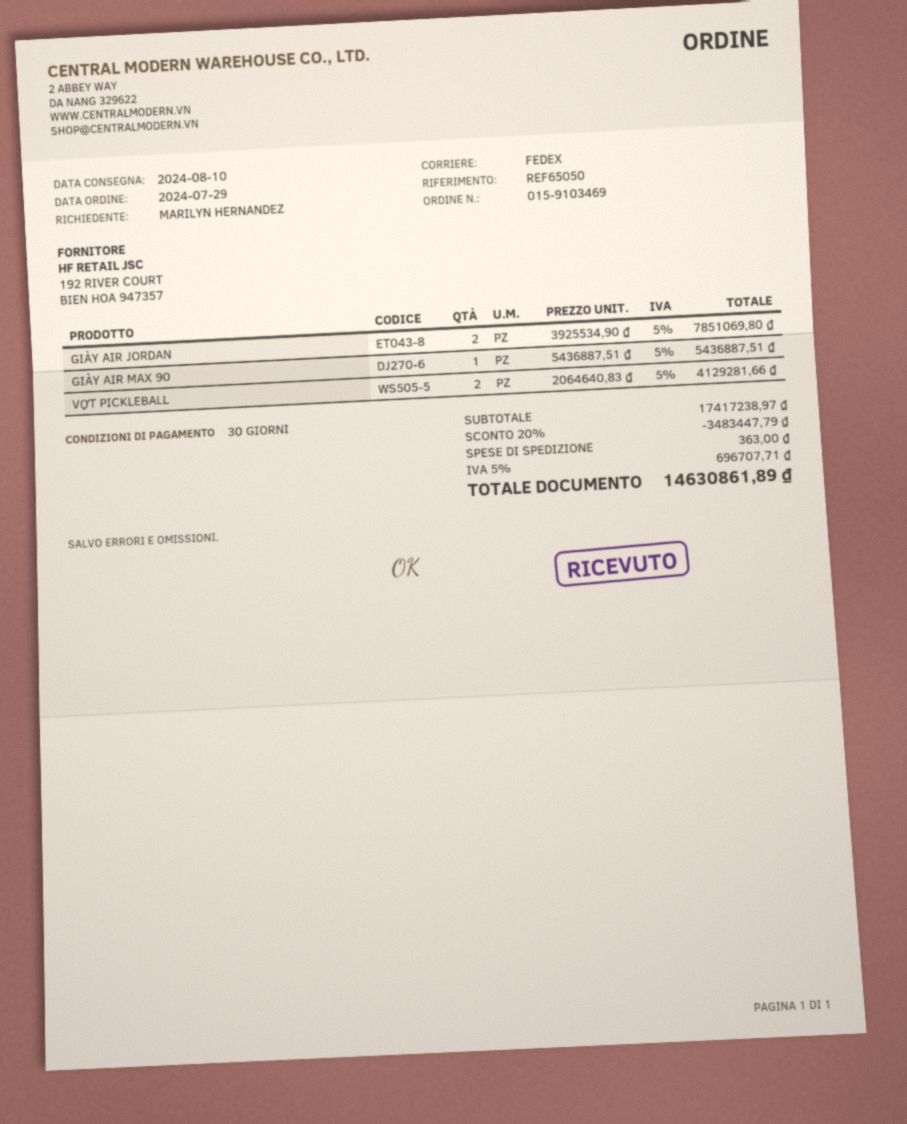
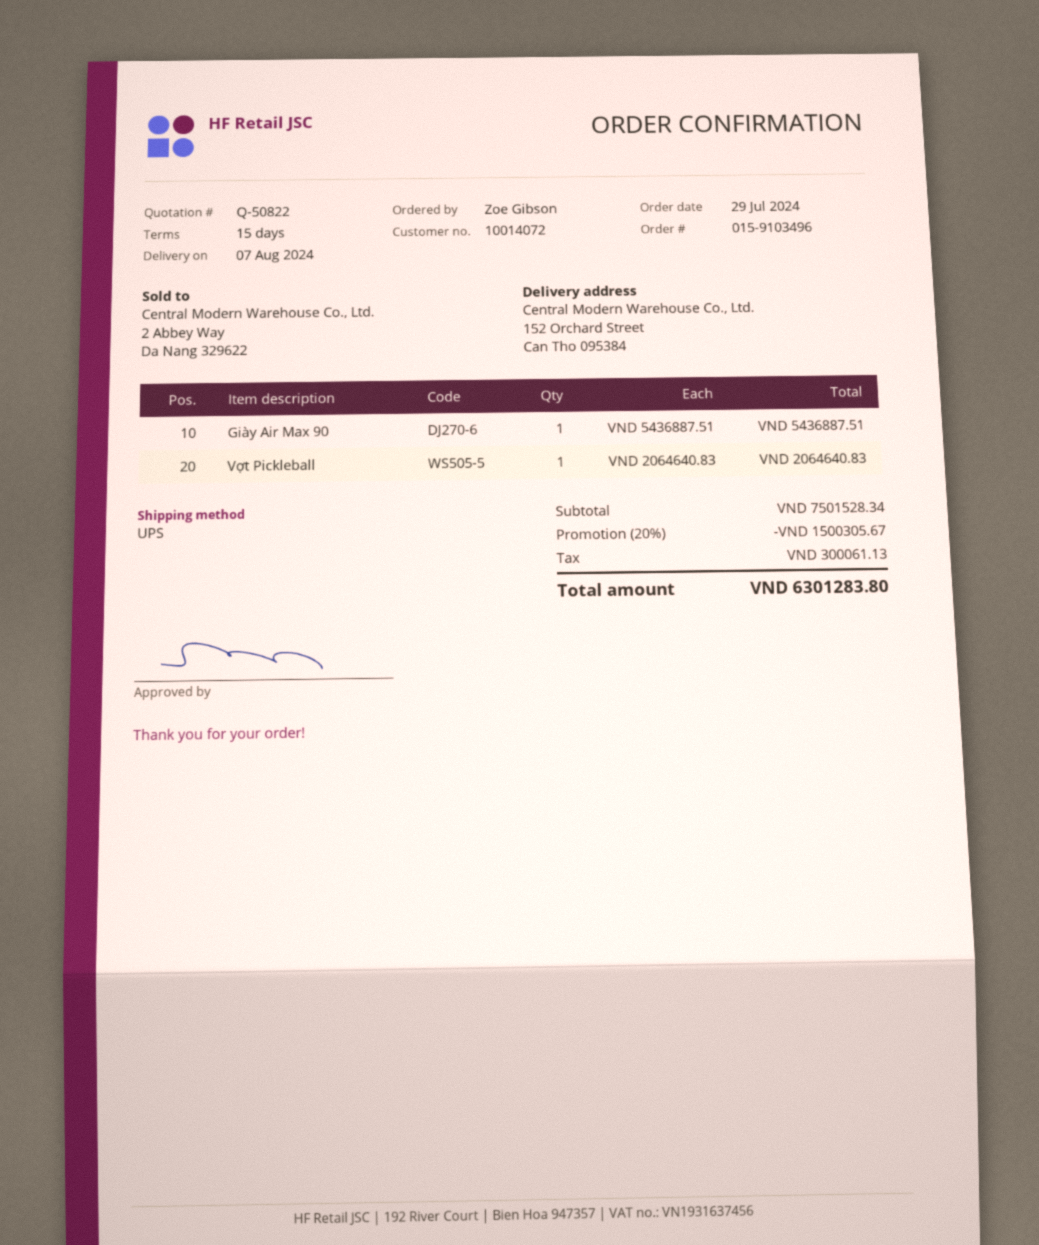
order number: 015-9103469 -> 015-9103496
delivery date: 2024-08-10 -> 2024-08-07
payment terms: 30 days -> 15 days
ordered by: MARILYN HERNANDEZ -> Zoe Gibson
shipping method: FedEx -> UPS
GIÀY AIR JORDAN: 2 x 3925534.90 = 7851069.80 -> none
VỢT PICKLEBALL: 2 x 2064640.83 = 4129281.66 -> 1 x 2064640.83 = 2064640.83
subtotal: 17417238.97 -> 7501528.34
discount: 20% = 3483447.79 -> 20% = 1500305.67
shipping: 363.00 -> none
tax: 696707.71 -> 300061.13
total: 14630861.89 -> 6301283.80

